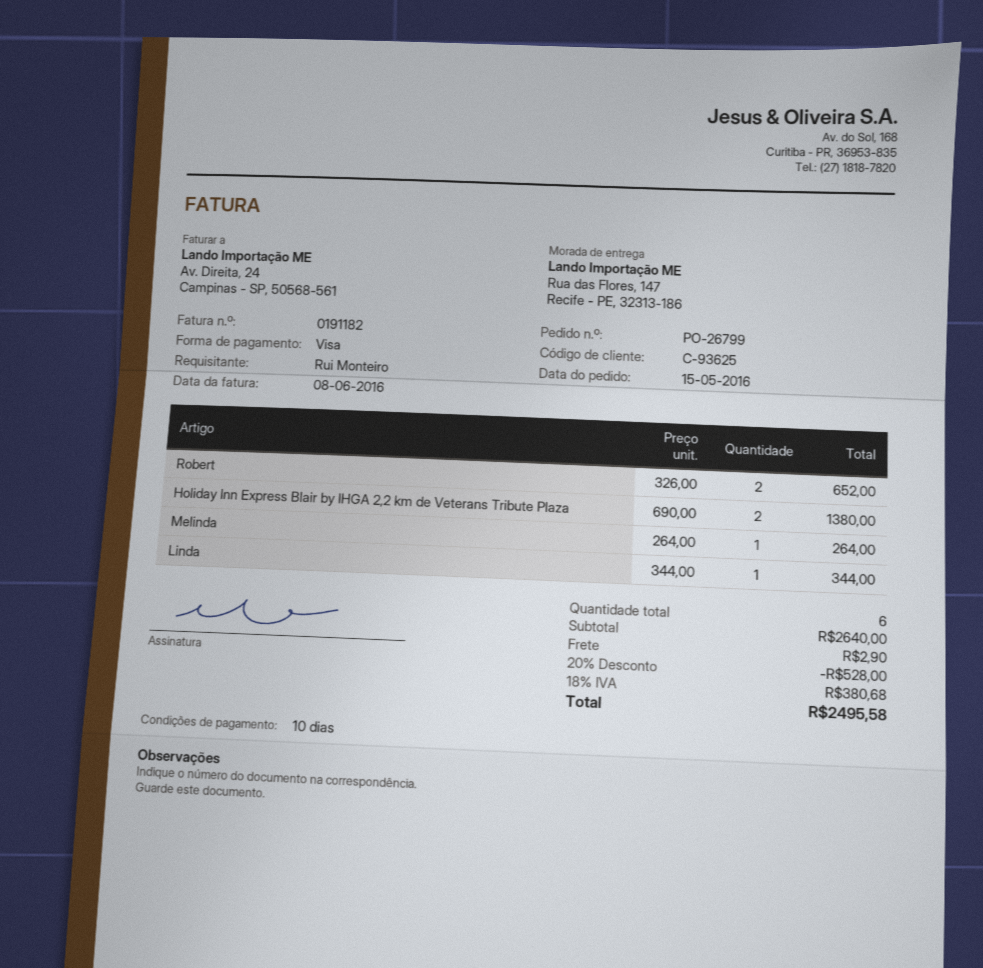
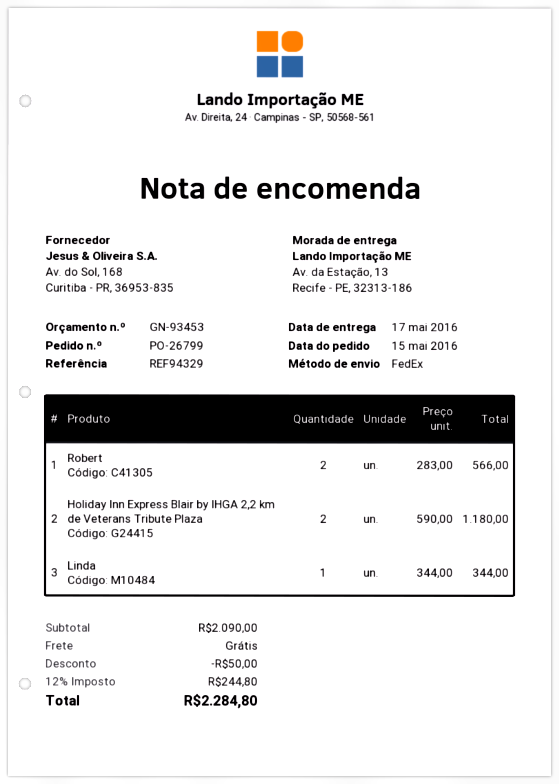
ship to: Rua das Flores, 147, Recife - PE, 32313-186 -> Av. da Estação, 13, Recife - PE, 32313-186
Robert: 2 x 326.00 = 652.00 -> 2 x 283.00 = 566.00
Holiday Inn Express Blair by IHGA 2,2 km de Veterans Tribute Plaza: 2 x 690.00 = 1380.00 -> 2 x 590.00 = 1180.00
Melinda: 1 x 264.00 = 264.00 -> none
subtotal: 2640.00 -> 2090.00
discount: 528.00 -> 50.00
shipping: 2.90 -> 0.00
tax: 18% = 380.68 -> 12% = 244.80
total: 2495.58 -> 2284.80

